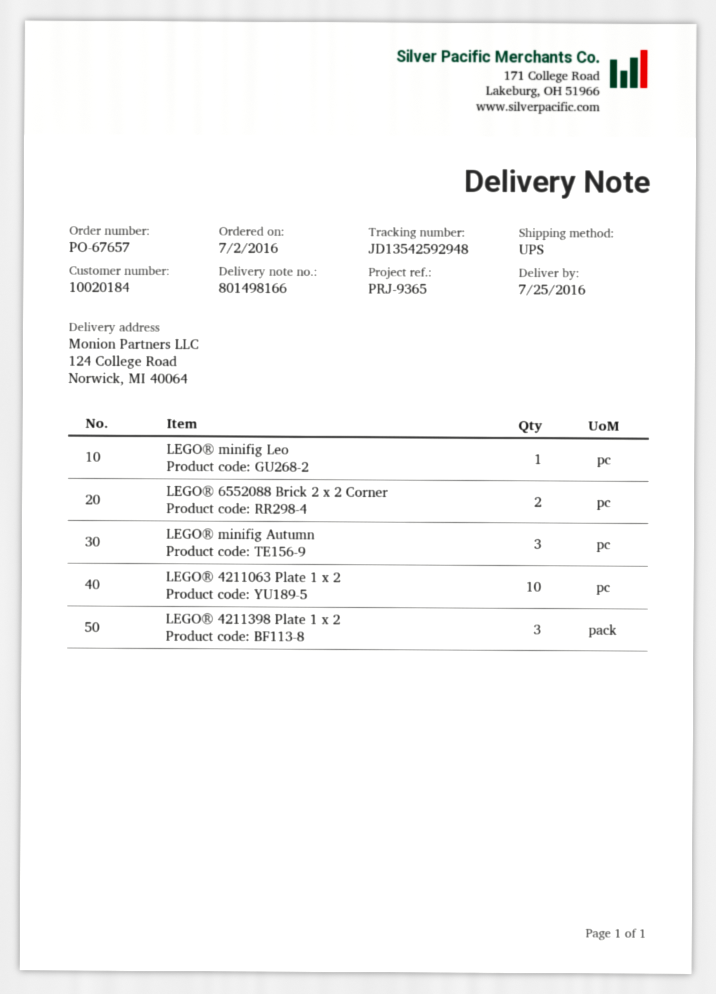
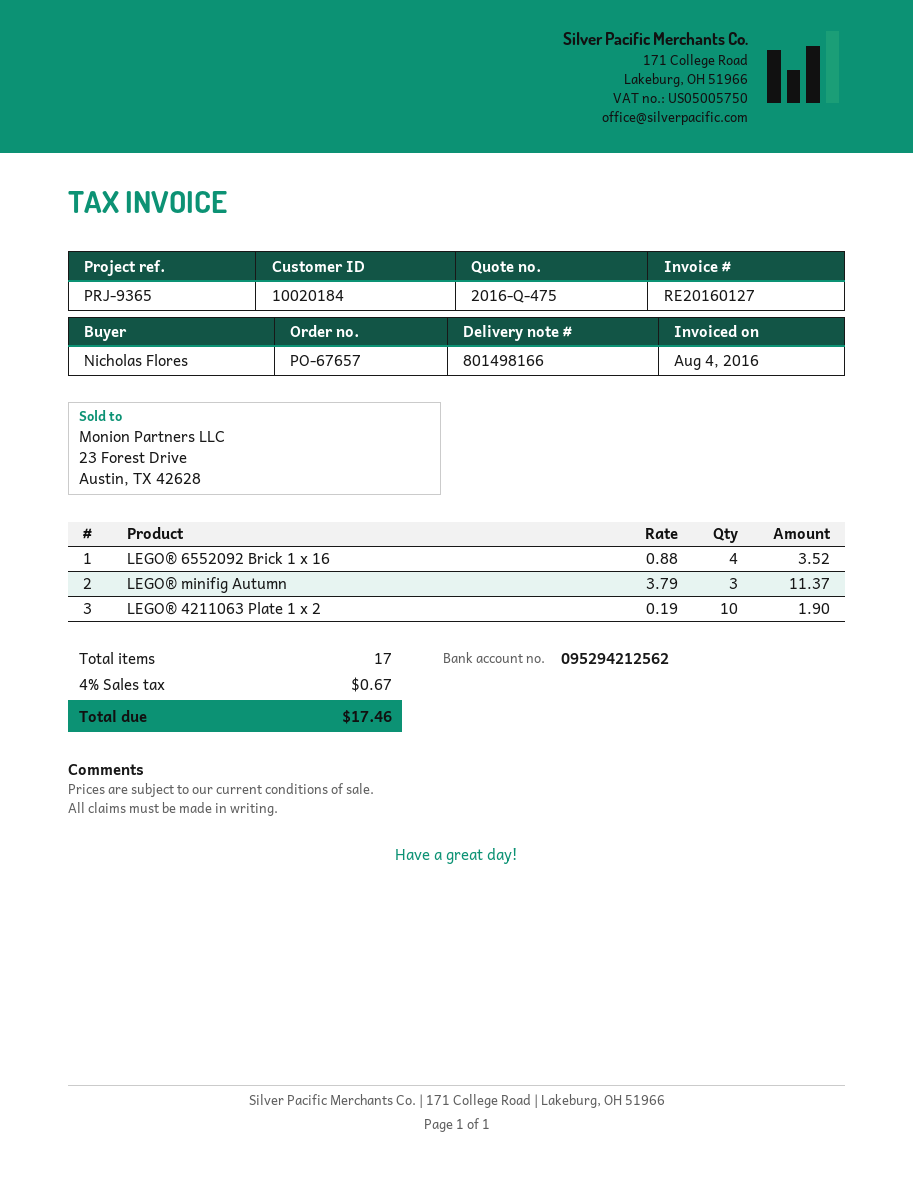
LEGO® minifig Leo: 1 -> none
LEGO® 6552088 Brick 2 x 2 Corner: 2 -> none
LEGO® 4211398 Plate 1 x 2: 3 -> none
LEGO® 6552092 Brick 1 x 16: none -> 4

